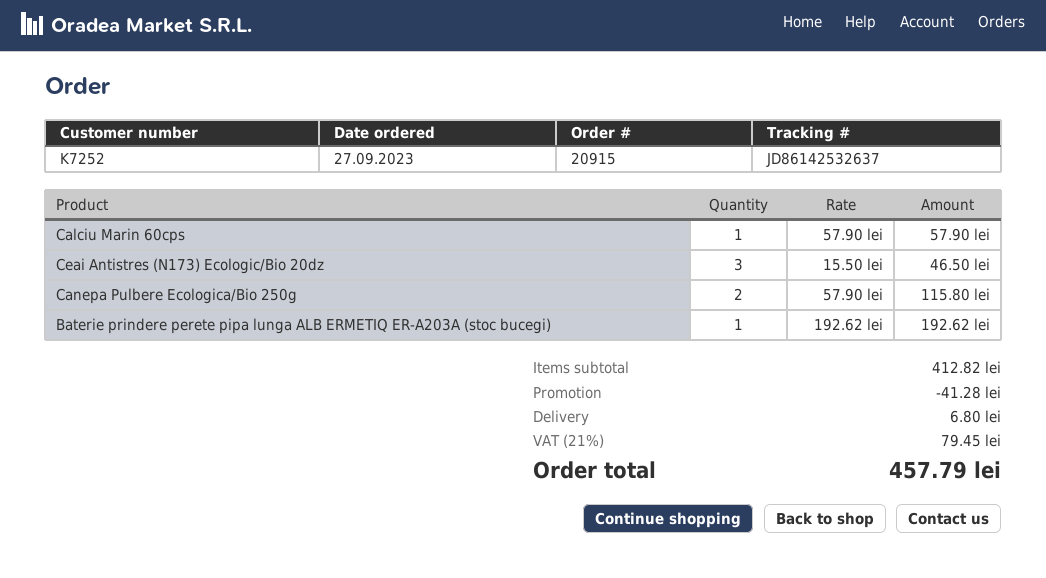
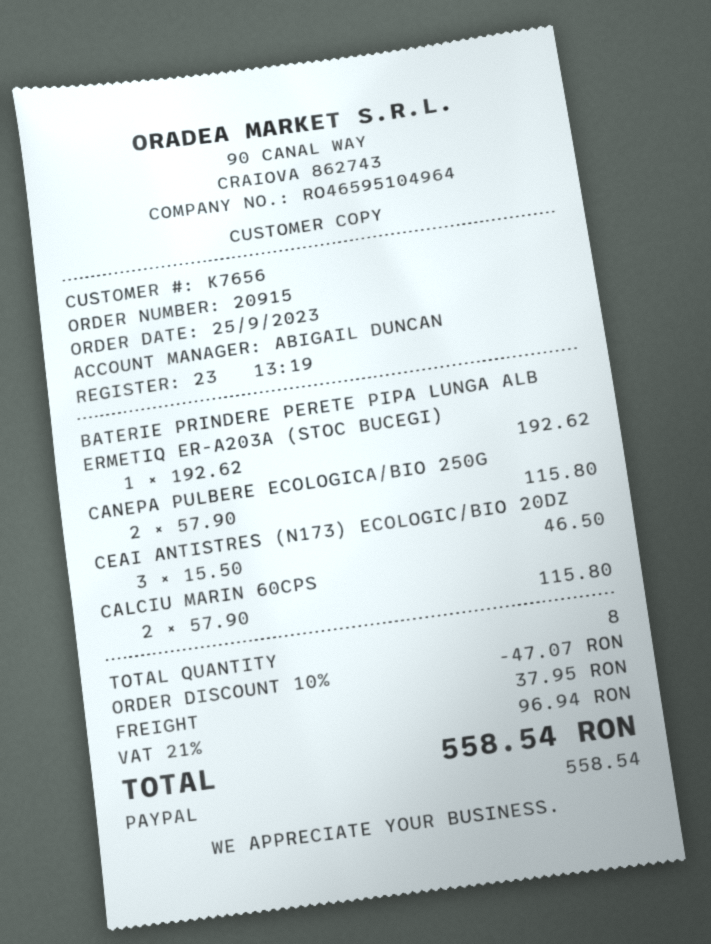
order date: 2023-09-27 -> 2023-09-25
customer number: K7252 -> K7656
Calciu Marin 60cps: 1 x 57.90 = 57.90 -> 2 x 57.90 = 115.80
discount: 41.28 -> 47.07
shipping: 6.80 -> 37.95
tax: 21% = 79.45 -> 21% = 96.94
total: 457.79 -> 558.54

